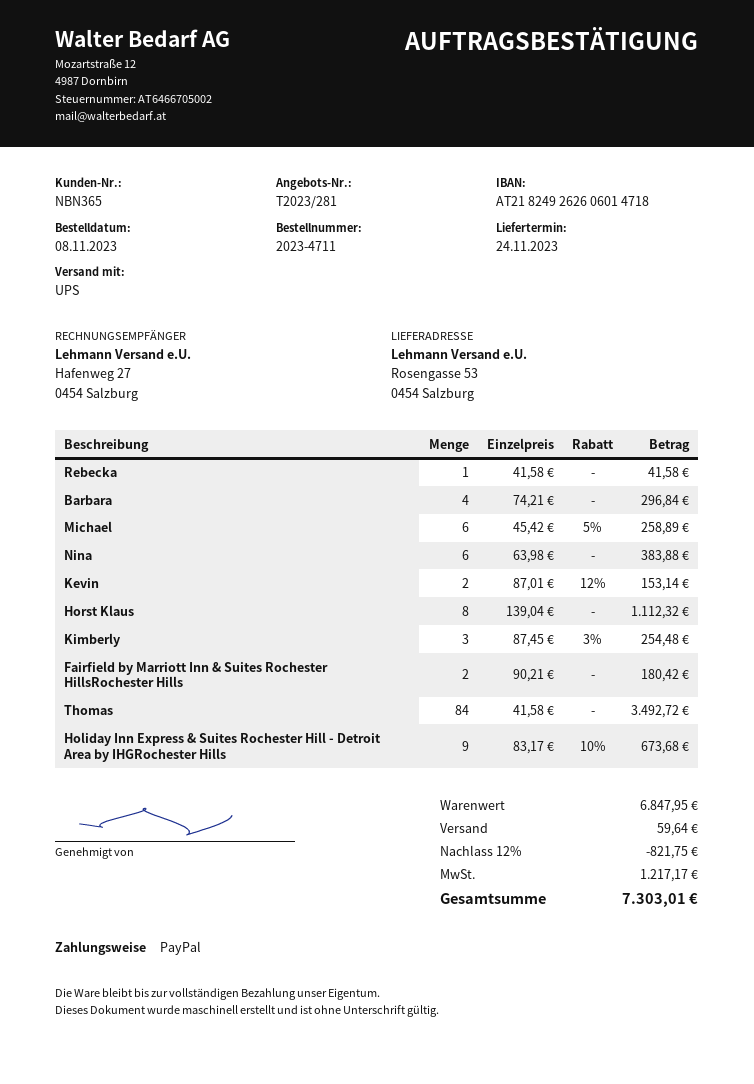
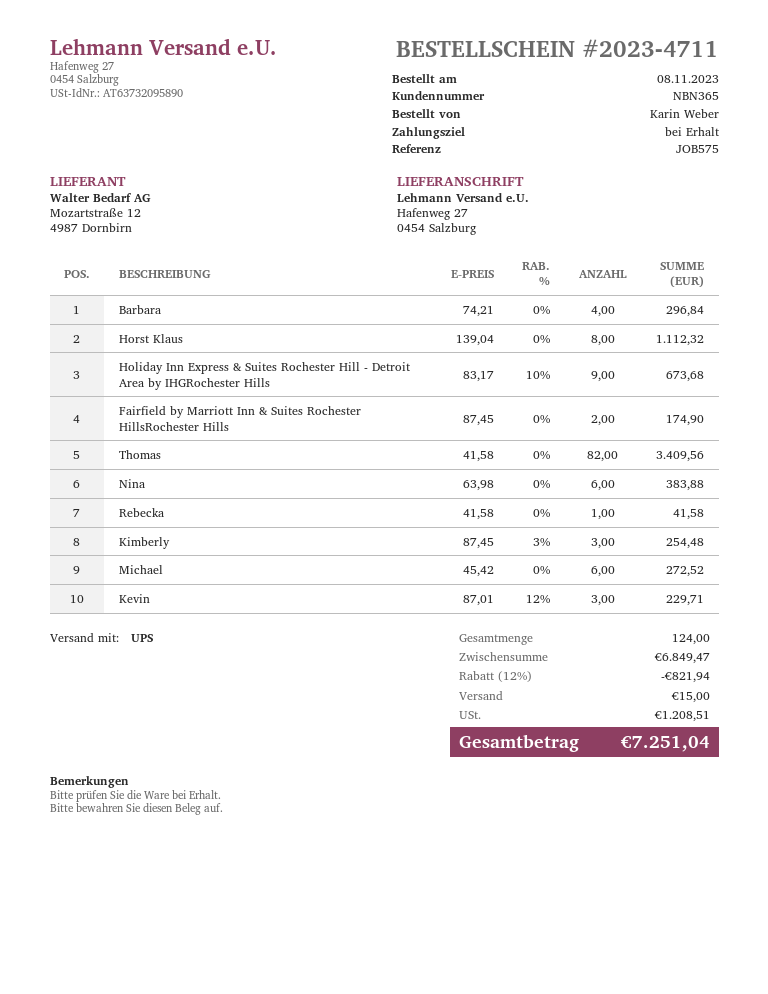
ship to: Rosengasse 53, 0454 Salzburg -> Hafenweg 27, 0454 Salzburg
Michael: 6 x 45.42 - 5% = 258.89 -> 6 x 45.42 = 272.52
Kevin: 2 x 87.01 - 12% = 153.14 -> 3 x 87.01 - 12% = 229.71
Fairfield by Marriott Inn & Suites Rochester HillsRochester Hills: 2 x 90.21 = 180.42 -> 2 x 87.45 = 174.90
Thomas: 84 x 41.58 = 3492.72 -> 82 x 41.58 = 3409.56
subtotal: 6847.95 -> 6849.47
discount: 12% = 821.75 -> 12% = 821.94
shipping: 59.64 -> 15.00
tax: 1217.17 -> 1208.51
total: 7303.01 -> 7251.04

